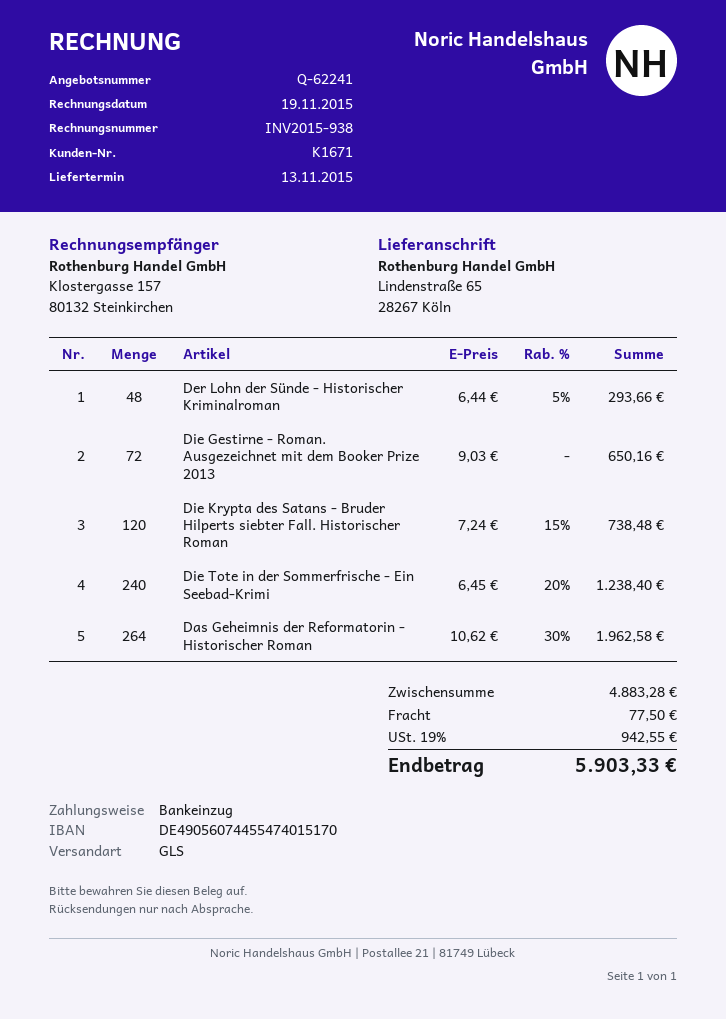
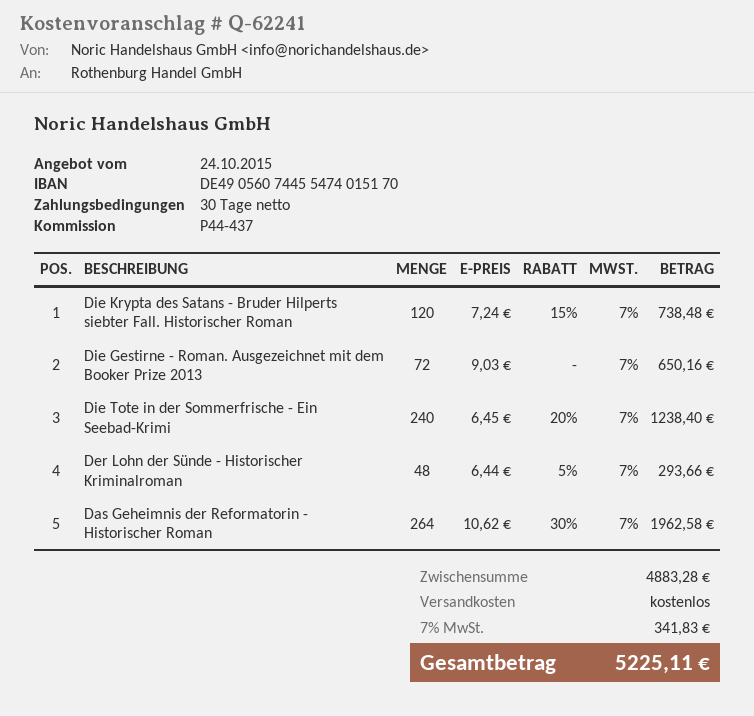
shipping: 77.50 -> 0.00
tax: 19% = 942.55 -> 7% = 341.83
total: 5903.33 -> 5225.11

